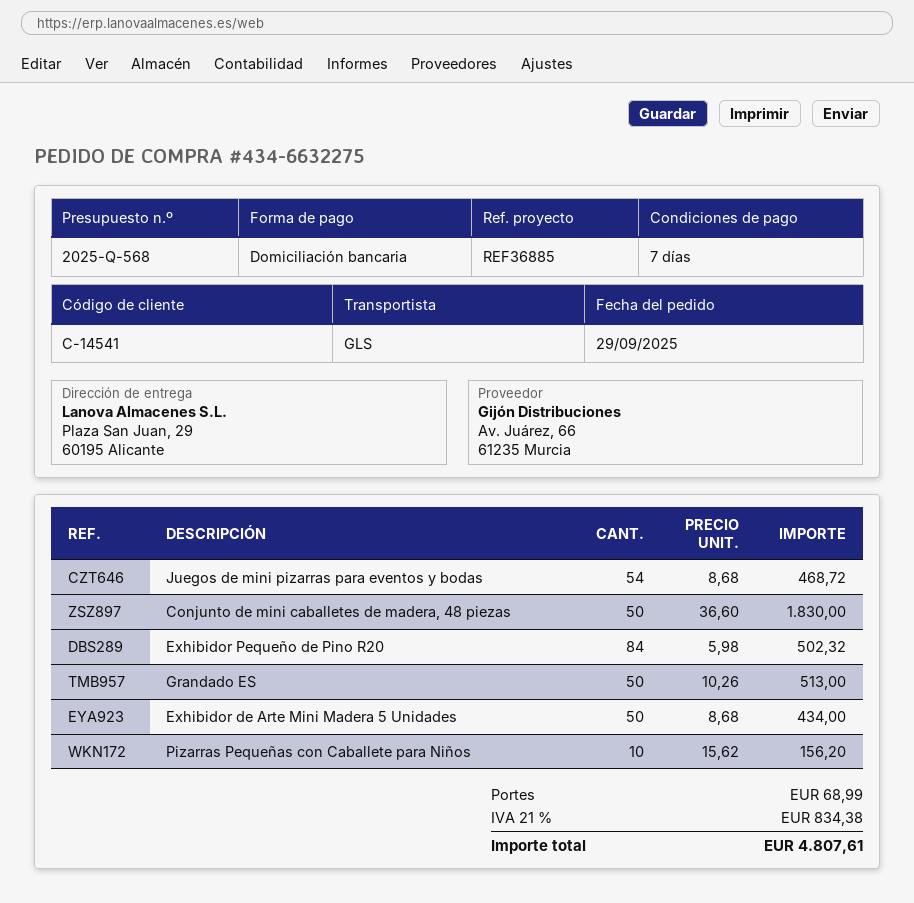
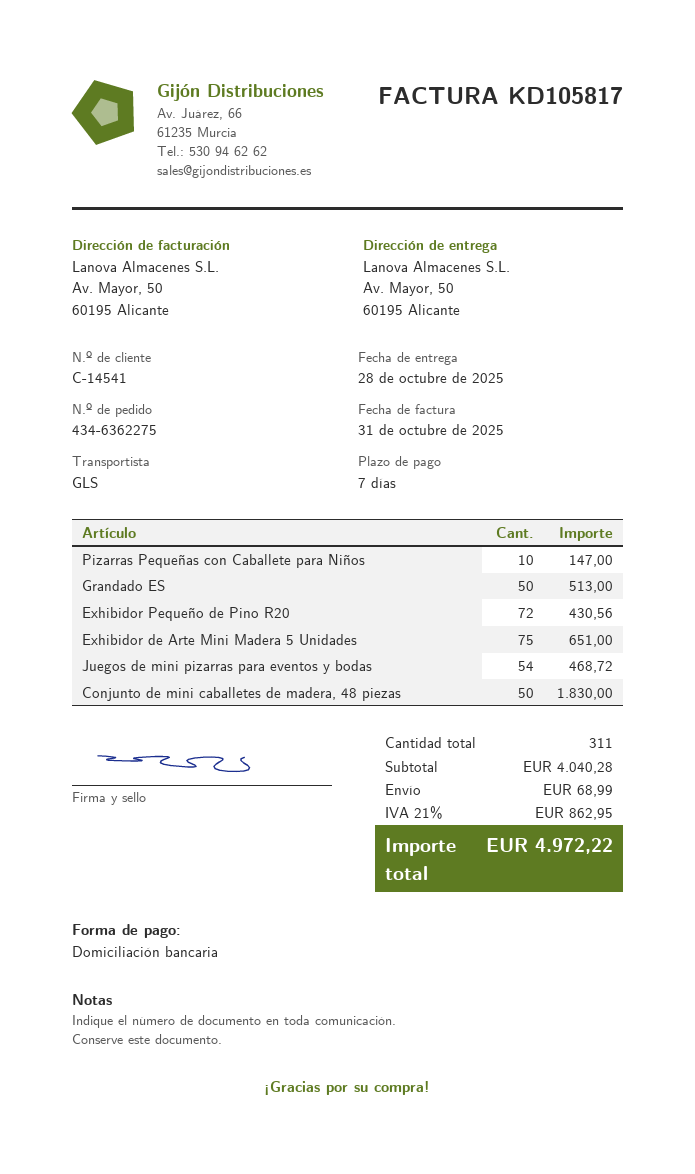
order number: 434-6632275 -> 434-6362275
ship to: Plaza San Juan, 29, 60195 Alicante -> Av. Mayor, 50, 60195 Alicante
Exhibidor Pequeño de Pino R20: 84 for 502.32 -> 72 for 430.56
Exhibidor de Arte Mini Madera 5 Unidades: 50 for 434.00 -> 75 for 651.00
Pizarras Pequeñas con Caballete para Niños: 10 for 156.20 -> 10 for 147.00
tax: 21% = 834.38 -> 21% = 862.95
total: 4807.61 -> 4972.22

